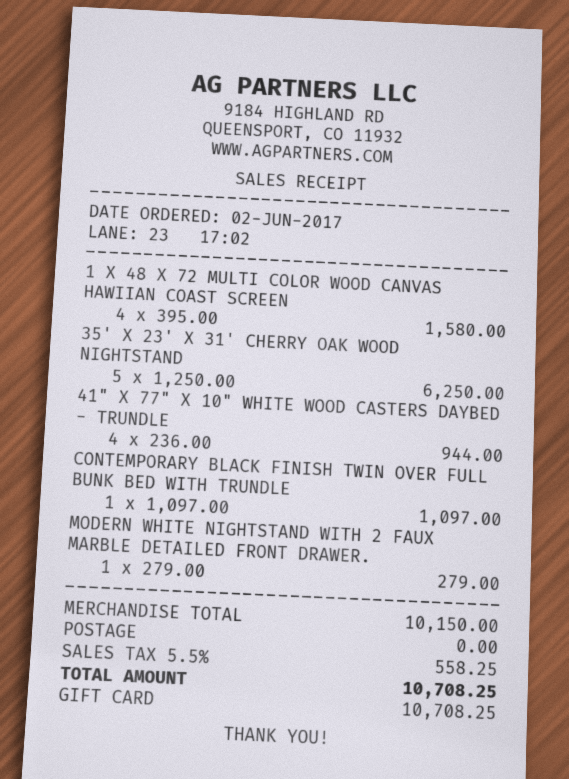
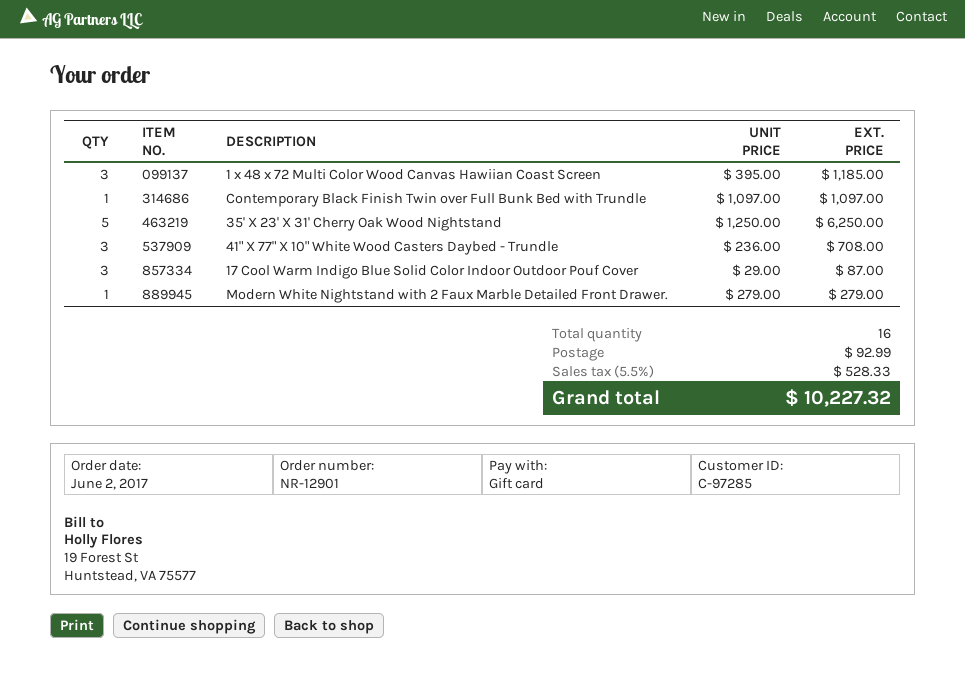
1 X 48 X 72 MULTI COLOR WOOD CANVAS HAWIIAN COAST SCREEN: 4 x 395.00 = 1580.00 -> 3 x 395.00 = 1185.00
41" X 77" X 10" WHITE WOOD CASTERS DAYBED - TRUNDLE: 4 x 236.00 = 944.00 -> 3 x 236.00 = 708.00
17 Cool Warm Indigo Blue Solid Color Indoor Outdoor Pouf Cover: none -> 3 x 29.00 = 87.00
shipping: 0.00 -> 92.99
tax: 5.5% = 558.25 -> 5.5% = 528.33
total: 10708.25 -> 10227.32

